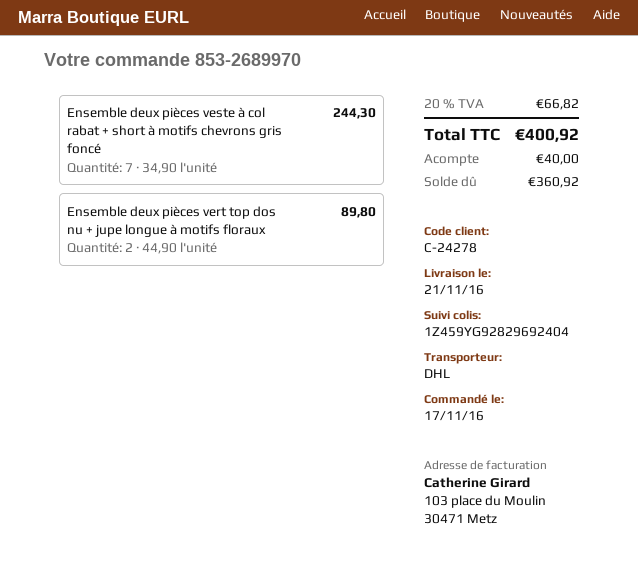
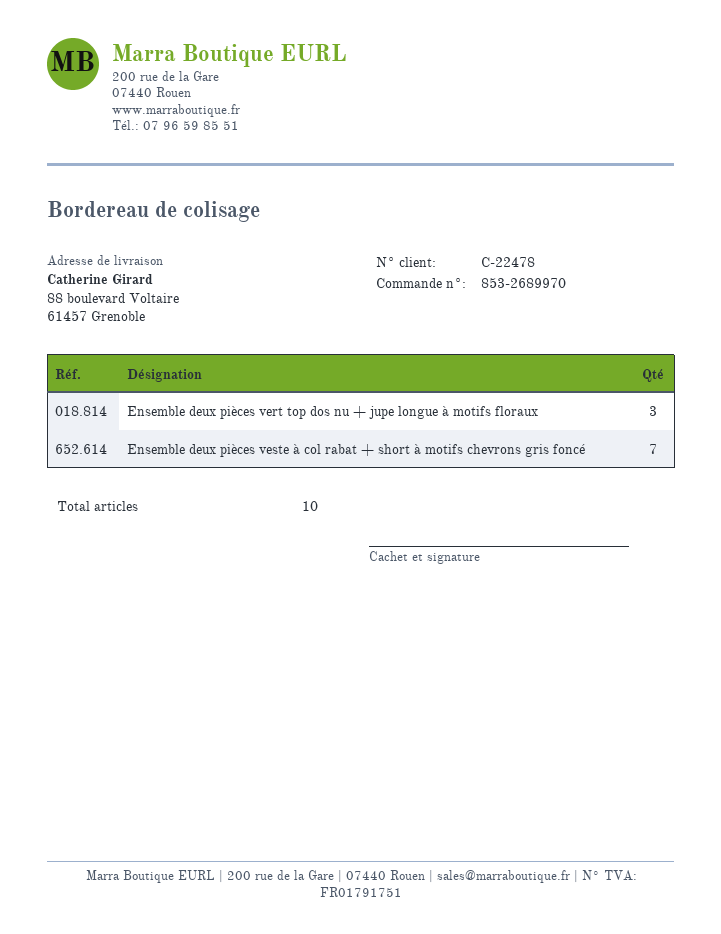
customer number: C-24278 -> C-22478
Ensemble deux pièces vert top dos nu + jupe longue à motifs floraux: 2 -> 3

